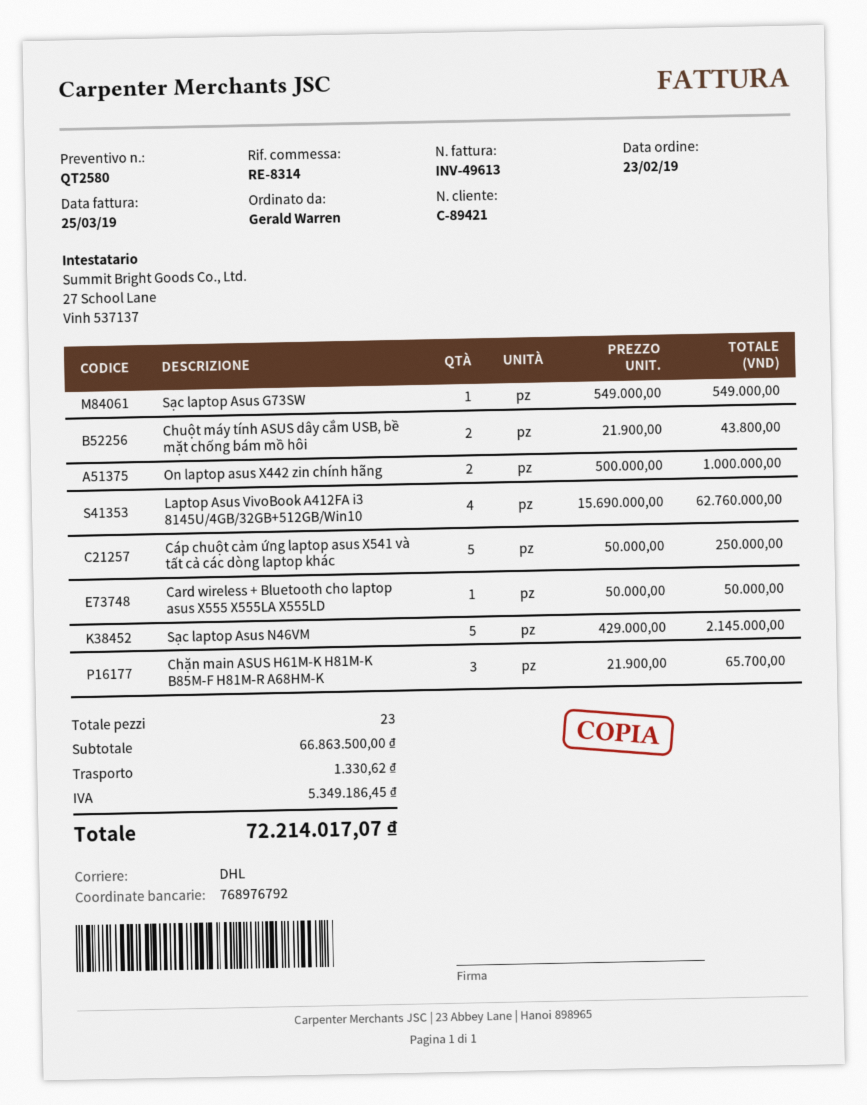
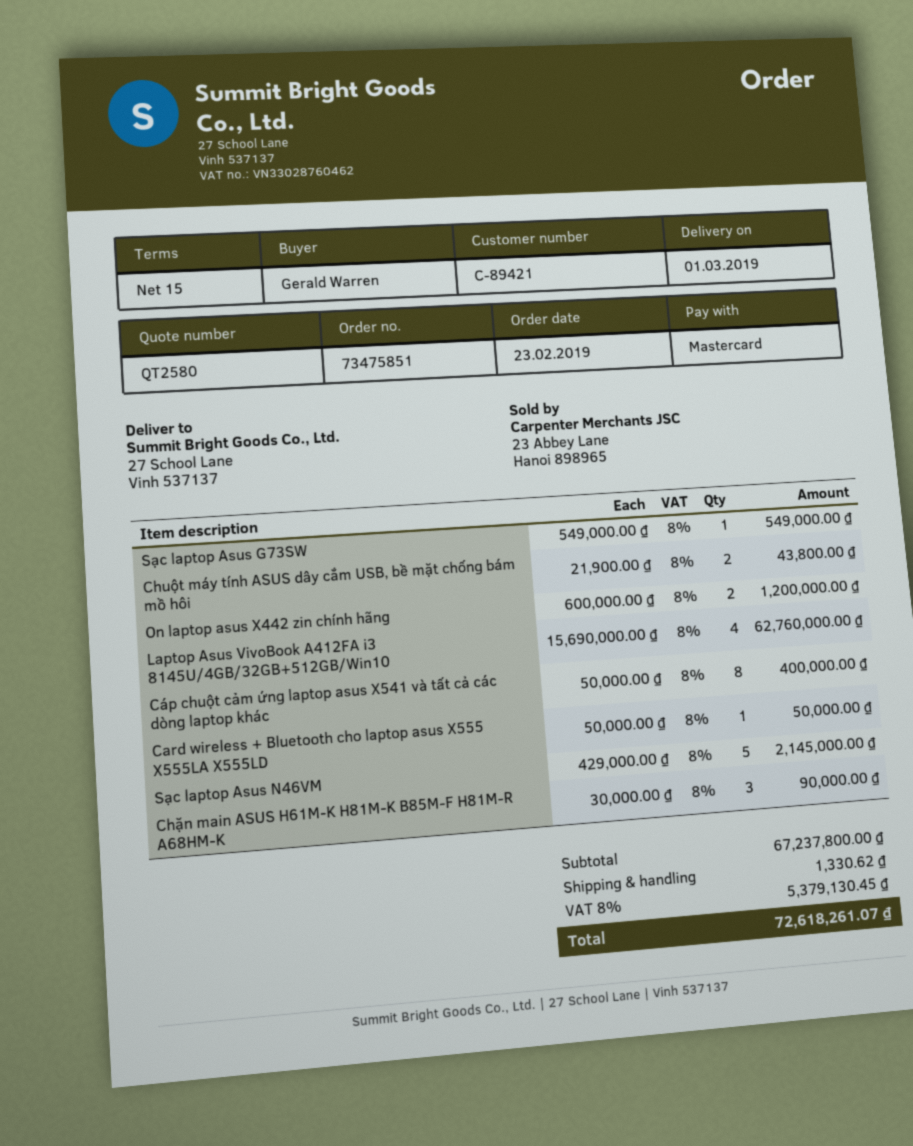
On laptop asus X442 zin chính hãng: 2 x 500000.00 = 1000000.00 -> 2 x 600000.00 = 1200000.00
Cáp chuột cảm ứng laptop asus X541 và tất cả các dòng laptop khác: 5 x 50000.00 = 250000.00 -> 8 x 50000.00 = 400000.00
Chặn main ASUS H61M-K H81M-K B85M-F H81M-R A68HM-K: 3 x 21900.00 = 65700.00 -> 3 x 30000.00 = 90000.00
subtotal: 66863500.00 -> 67237800.00
tax: 5349186.45 -> 5379130.45
total: 72214017.07 -> 72618261.07

